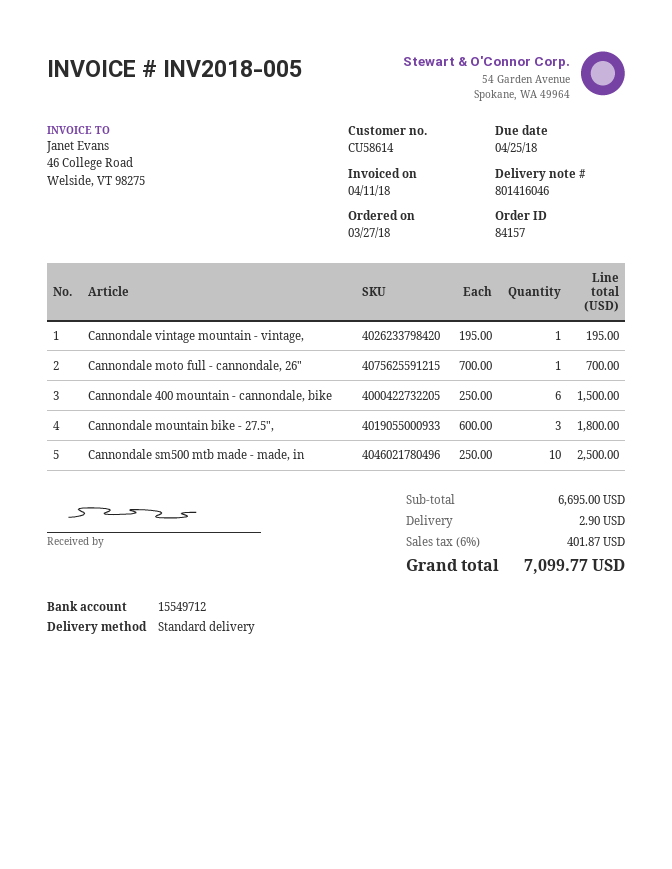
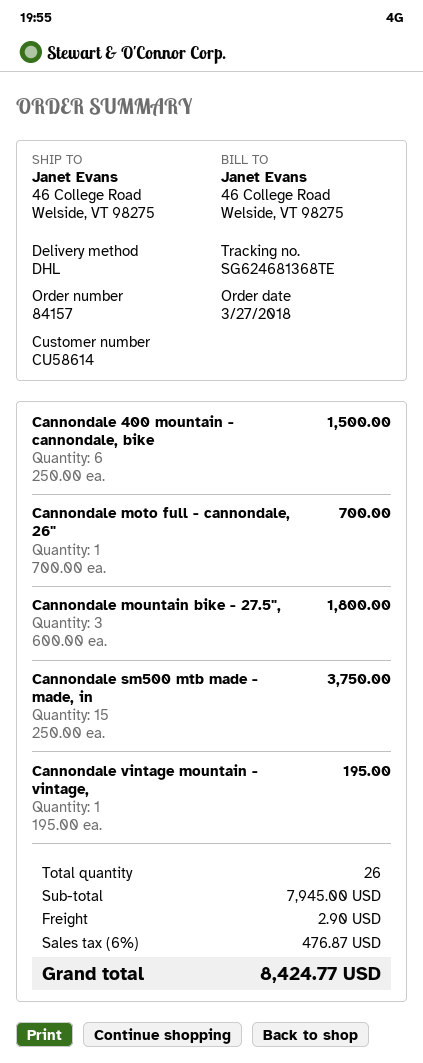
shipping method: standard -> DHL
Cannondale sm500 mtb made - made, in: 10 x 250.00 = 2500.00 -> 15 x 250.00 = 3750.00
subtotal: 6695.00 -> 7945.00
tax: 6% = 401.87 -> 6% = 476.87
total: 7099.77 -> 8424.77

